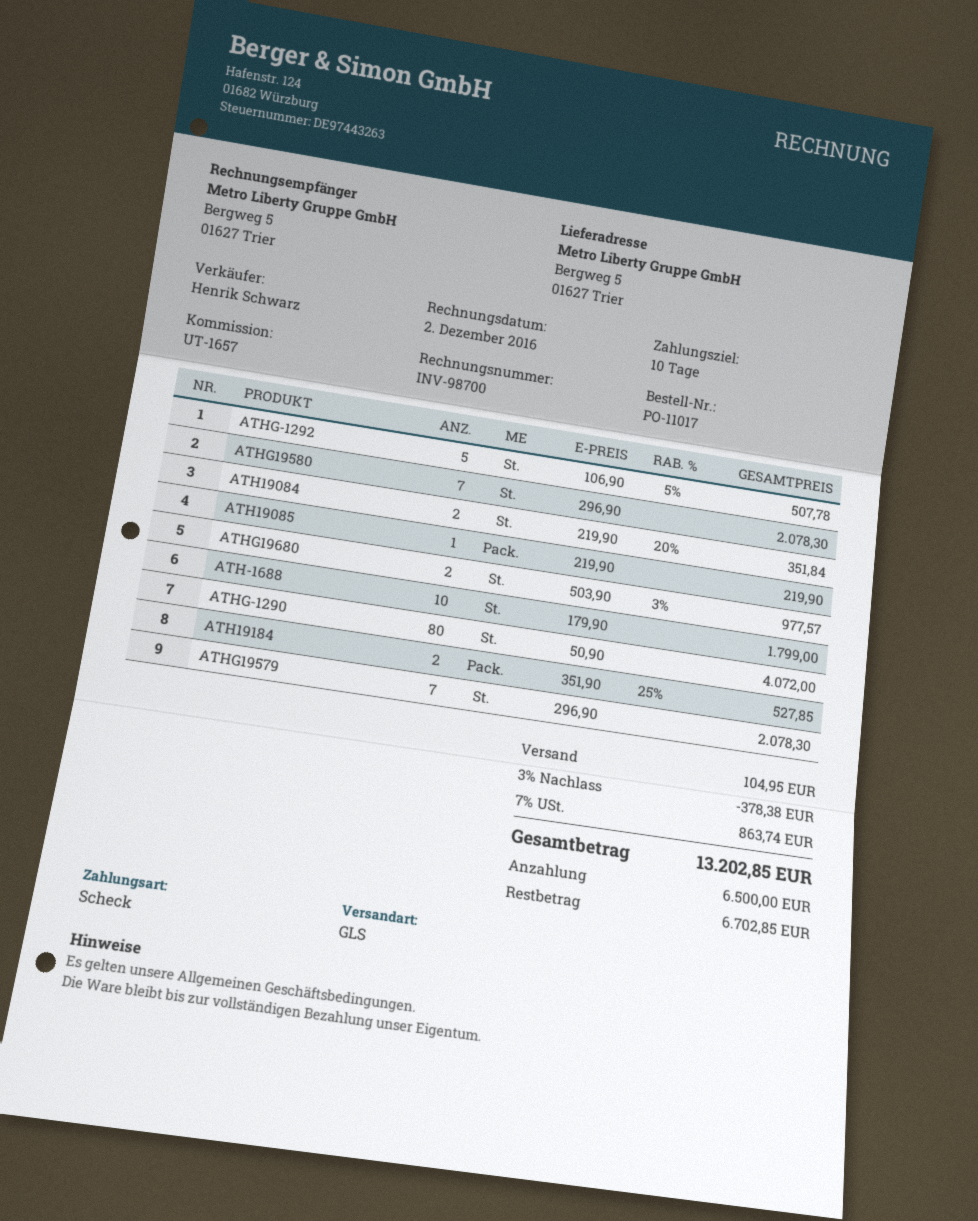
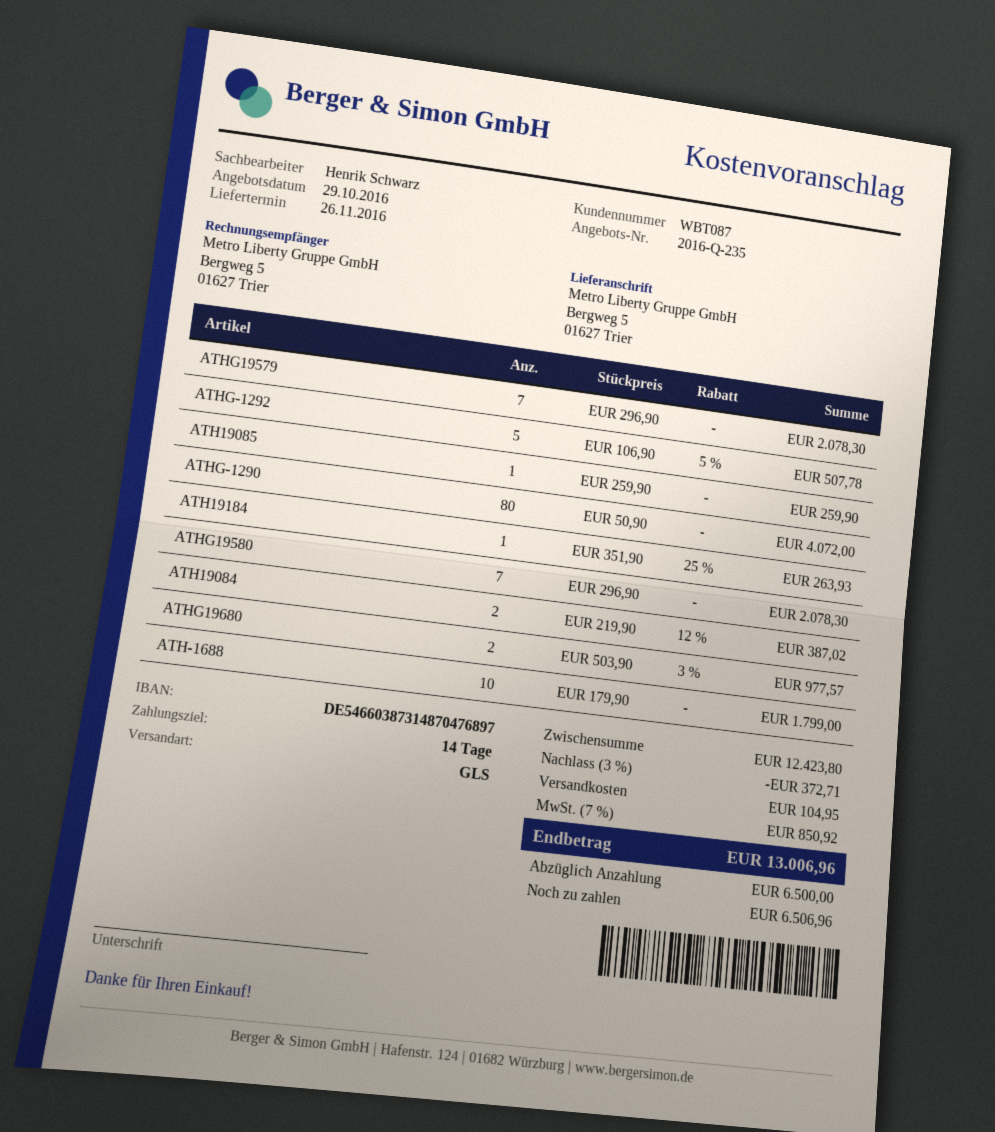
payment terms: 10 days -> 14 days
ATH19084: 2 x 219.90 - 20% = 351.84 -> 2 x 219.90 - 12% = 387.02
ATH19085: 1 x 219.90 = 219.90 -> 1 x 259.90 = 259.90
ATH19184: 2 x 351.90 - 25% = 527.85 -> 1 x 351.90 - 25% = 263.93
discount: 3% = 378.38 -> 3% = 372.71
tax: 7% = 863.74 -> 7% = 850.92
total: 13202.85 -> 13006.96
balance: 6702.85 -> 6506.96

